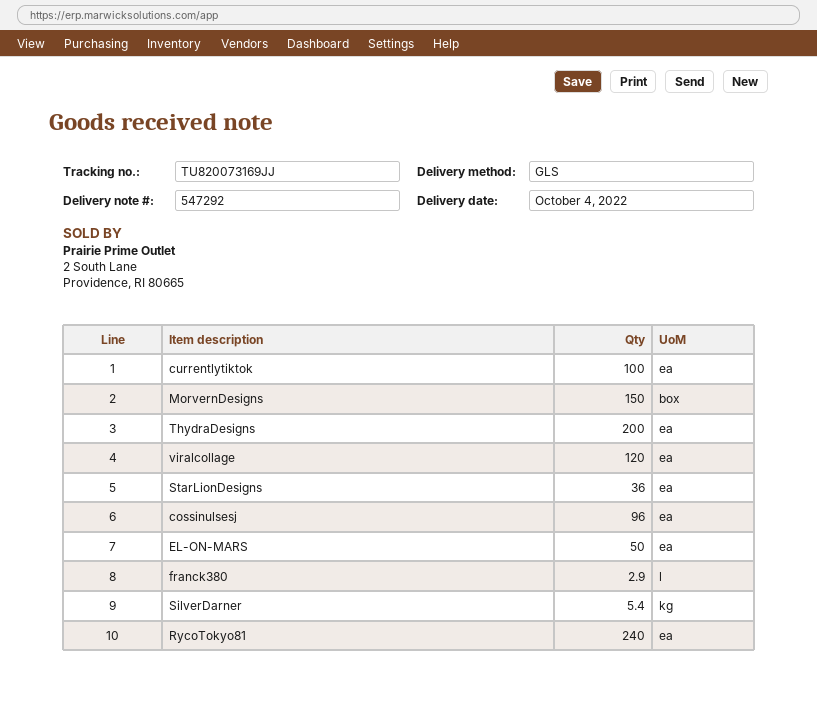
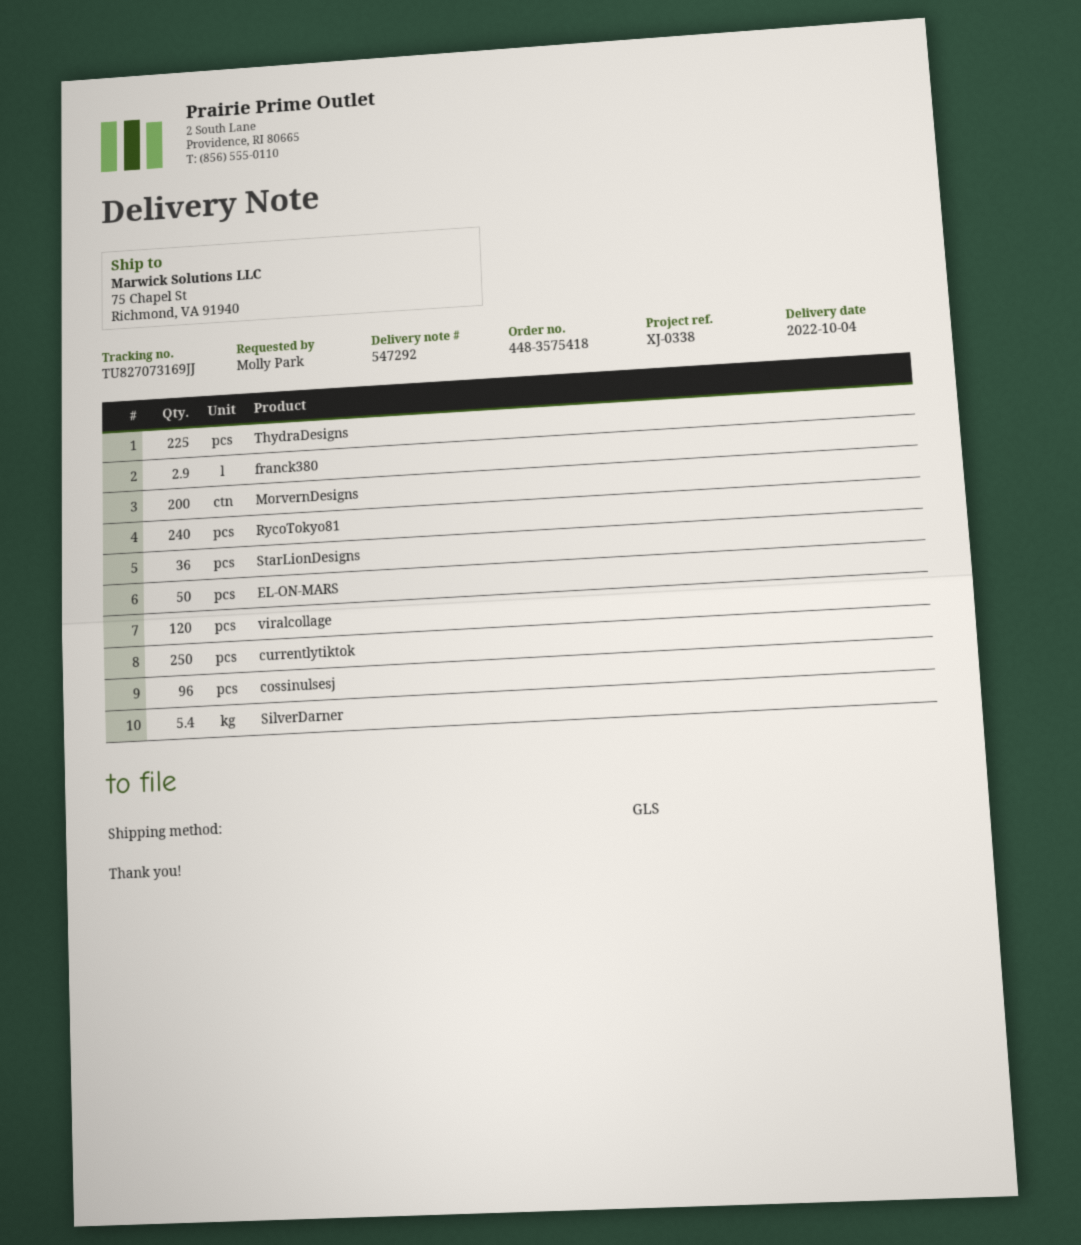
tracking number: TU820073169JJ -> TU827073169JJ
currentlytiktok: 100 -> 250
MorvernDesigns: 150 -> 200
ThydraDesigns: 200 -> 225

